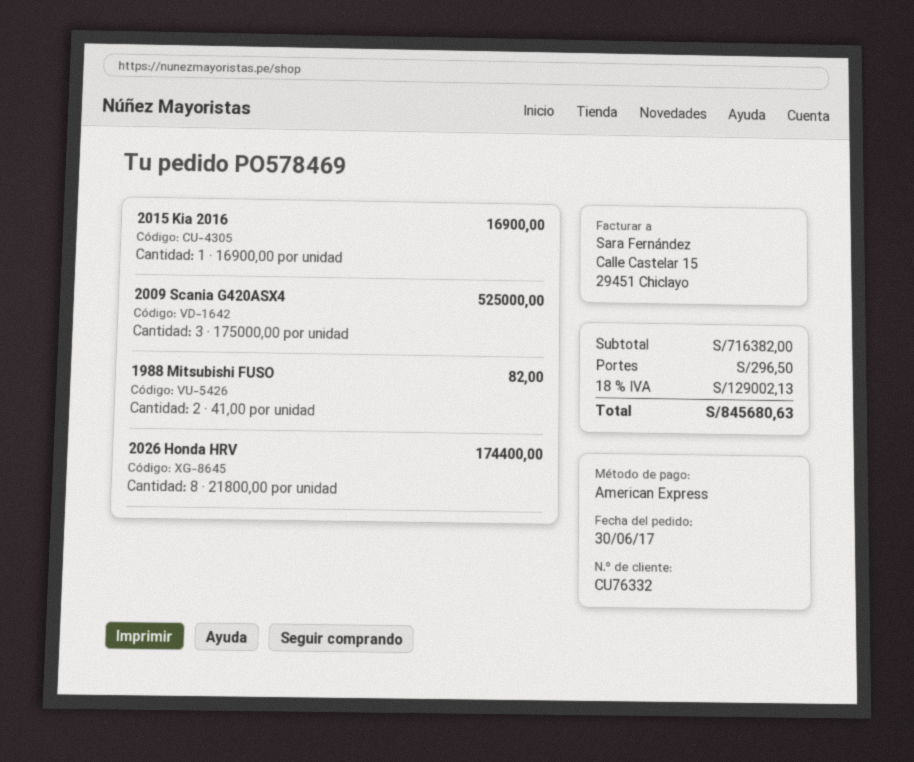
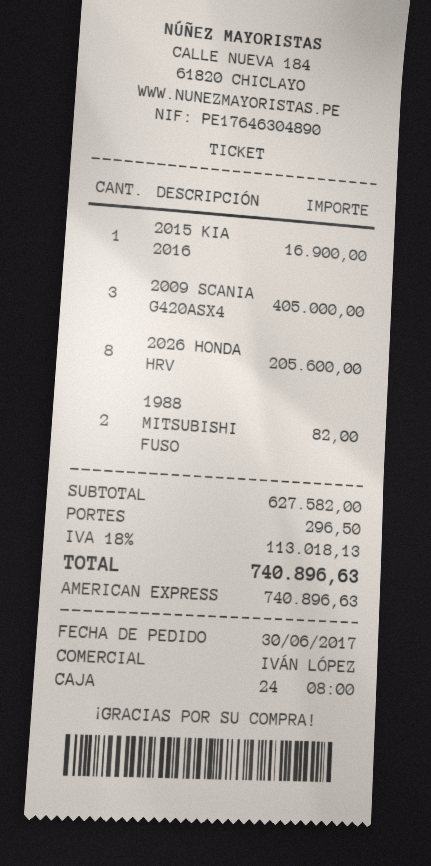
2009 Scania G420ASX4: 3 for 525000.00 -> 3 for 405000.00
2026 Honda HRV: 8 for 174400.00 -> 8 for 205600.00
subtotal: 716382.00 -> 627582.00
tax: 18% = 129002.13 -> 18% = 113018.13
total: 845680.63 -> 740896.63

